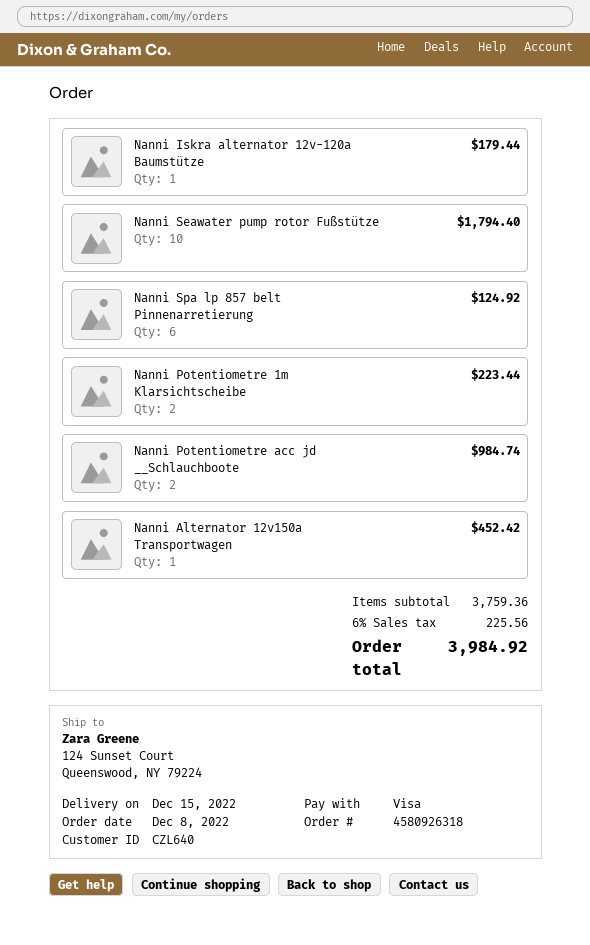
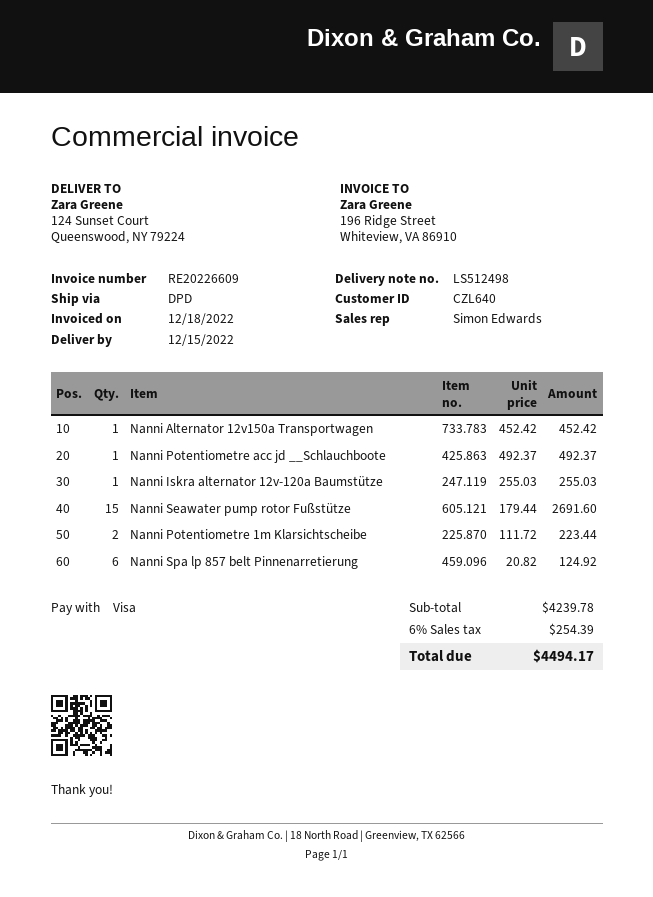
Nanni Iskra alternator 12v-120a Baumstütze: 1 for 179.44 -> 1 for 255.03
Nanni Seawater pump rotor Fußstütze: 10 for 1794.40 -> 15 for 2691.60
Nanni Potentiometre acc jd __Schlauchboote: 2 for 984.74 -> 1 for 492.37
subtotal: 3759.36 -> 4239.78
tax: 6% = 225.56 -> 6% = 254.39
total: 3984.92 -> 4494.17

